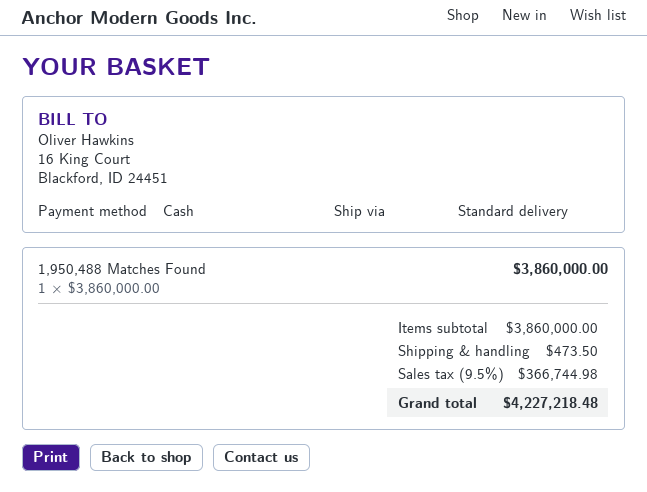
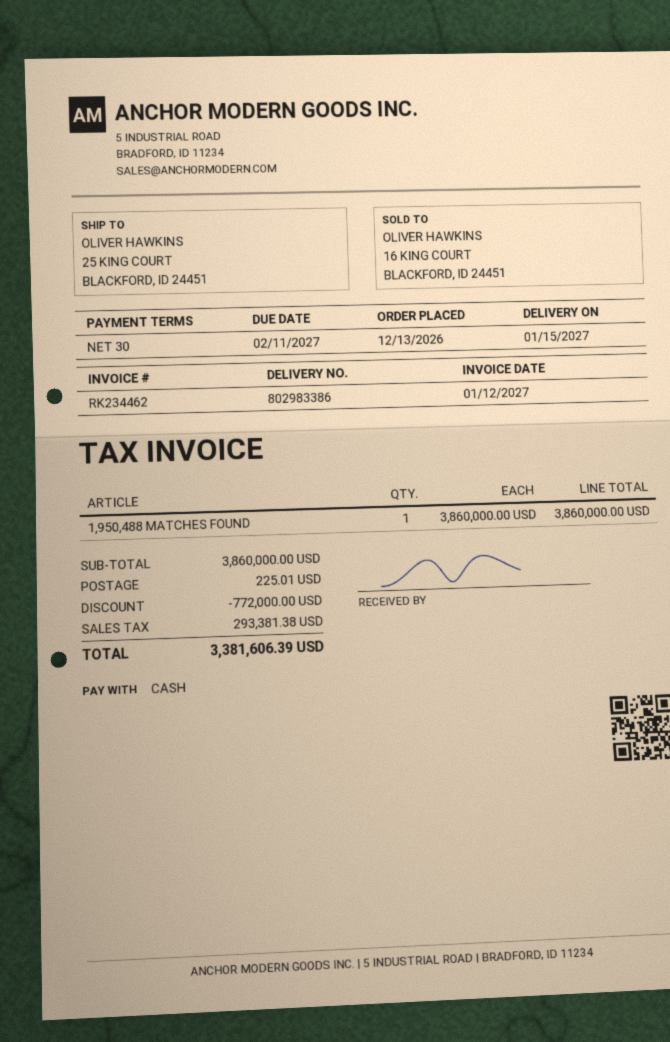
discount: none -> 772000.00
shipping: 473.50 -> 225.01
tax: 366744.98 -> 293381.38
total: 4227218.48 -> 3381606.39

